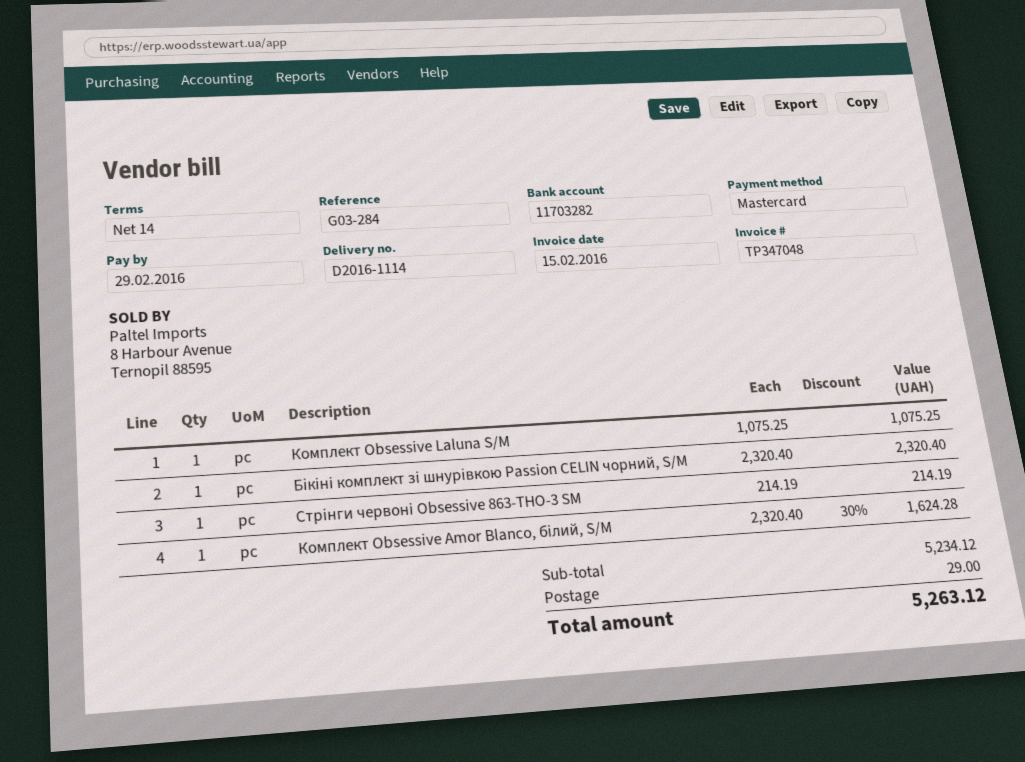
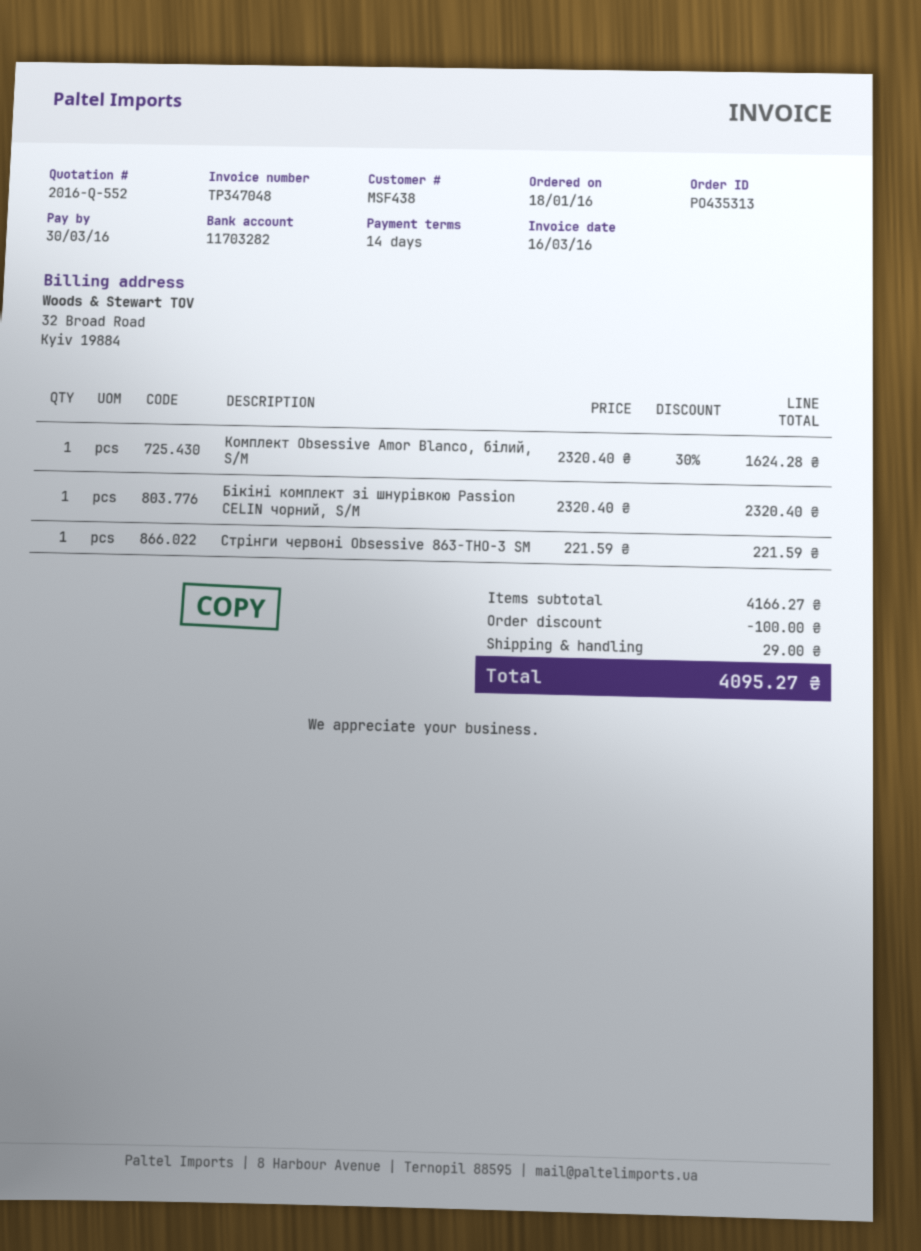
invoice date: 2016-02-15 -> 2016-03-16
due date: 2016-02-29 -> 2016-03-30
Комплект Obsessive Laluna S/M: 1 x 1075.25 = 1075.25 -> none
Стрінги червоні Obsessive 863-THO-3 SM: 1 x 214.19 = 214.19 -> 1 x 221.59 = 221.59
subtotal: 5234.12 -> 4166.27
discount: none -> 100.00
total: 5263.12 -> 4095.27

